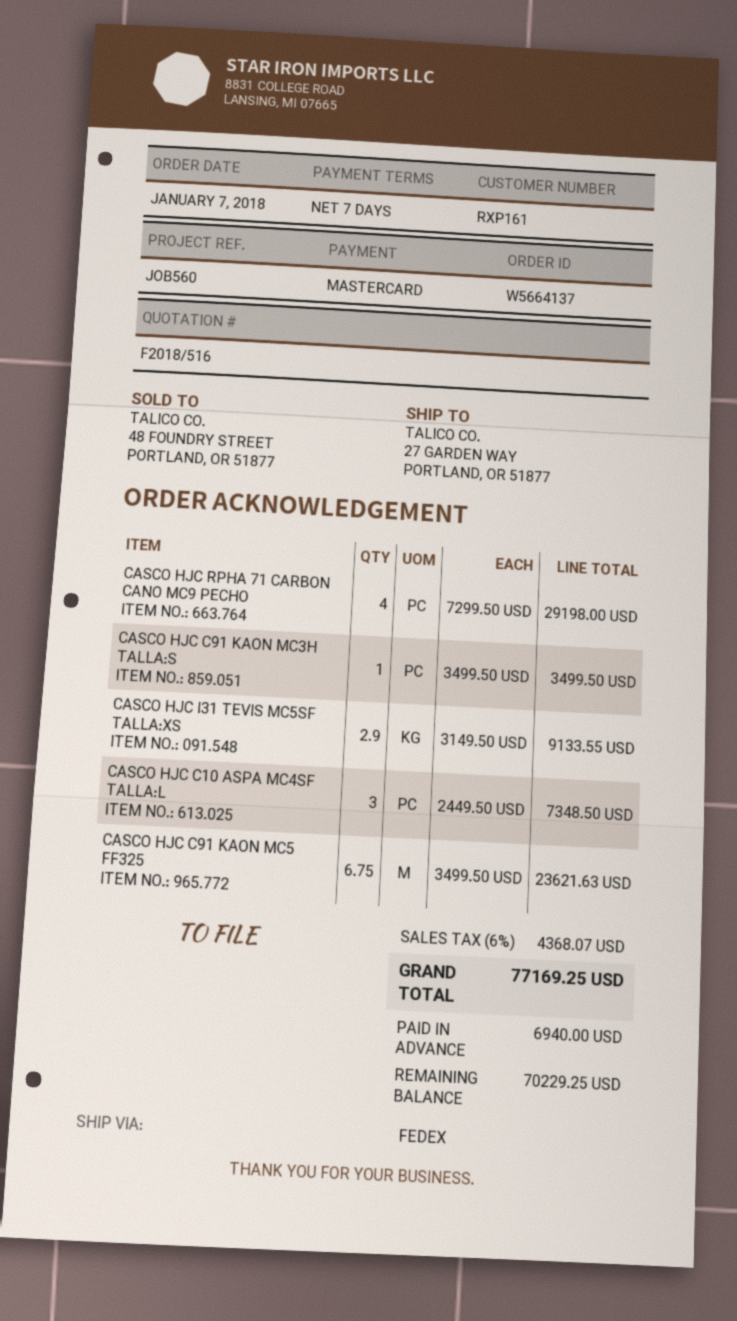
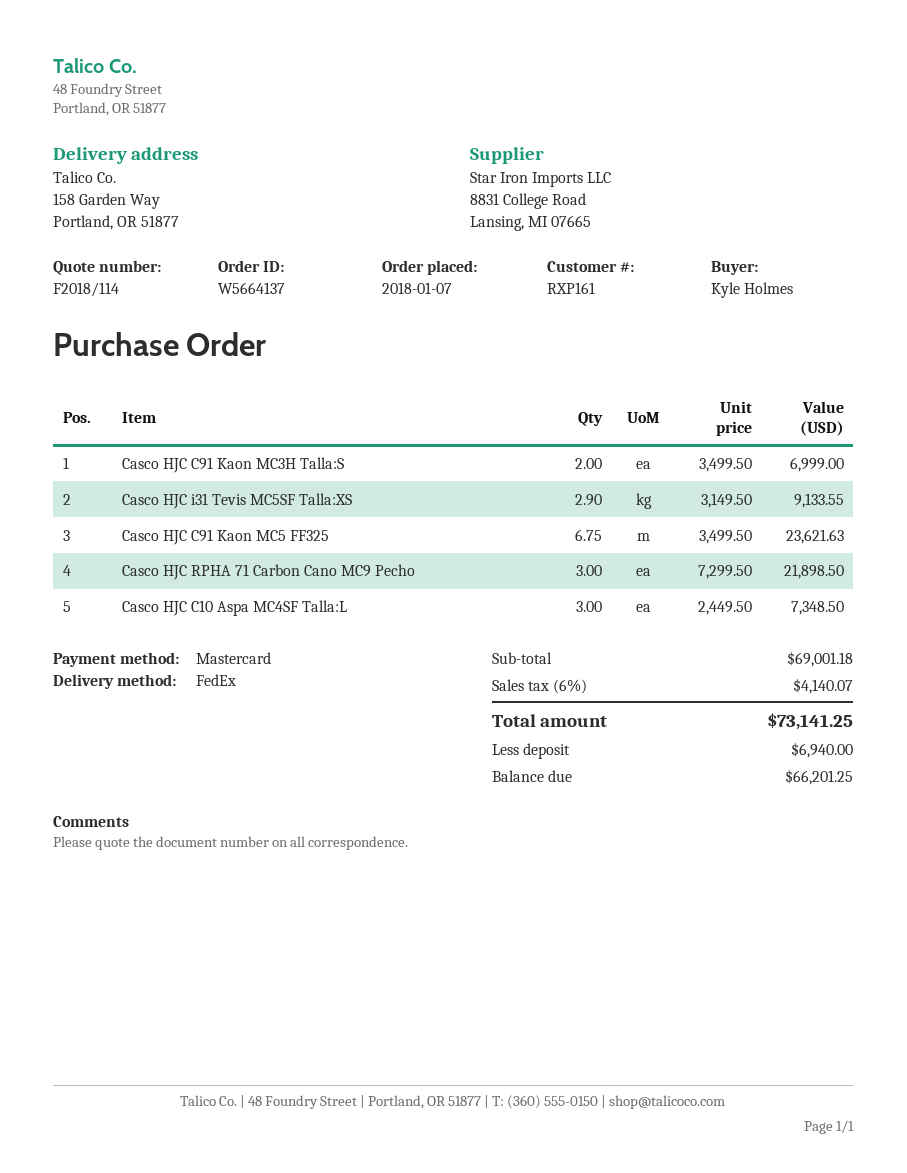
quote number: F2018/516 -> F2018/114
ship to: 27 GARDEN WAY, PORTLAND, OR 51877 -> 158 Garden Way, Portland, OR 51877
CASCO HJC RPHA 71 CARBON CANO MC9 PECHO: 4 x 7299.50 = 29198.00 -> 3 x 7299.50 = 21898.50
CASCO HJC C91 KAON MC3H TALLA:S: 1 x 3499.50 = 3499.50 -> 2 x 3499.50 = 6999.00
tax: 6% = 4368.07 -> 6% = 4140.07
total: 77169.25 -> 73141.25
balance: 70229.25 -> 66201.25

